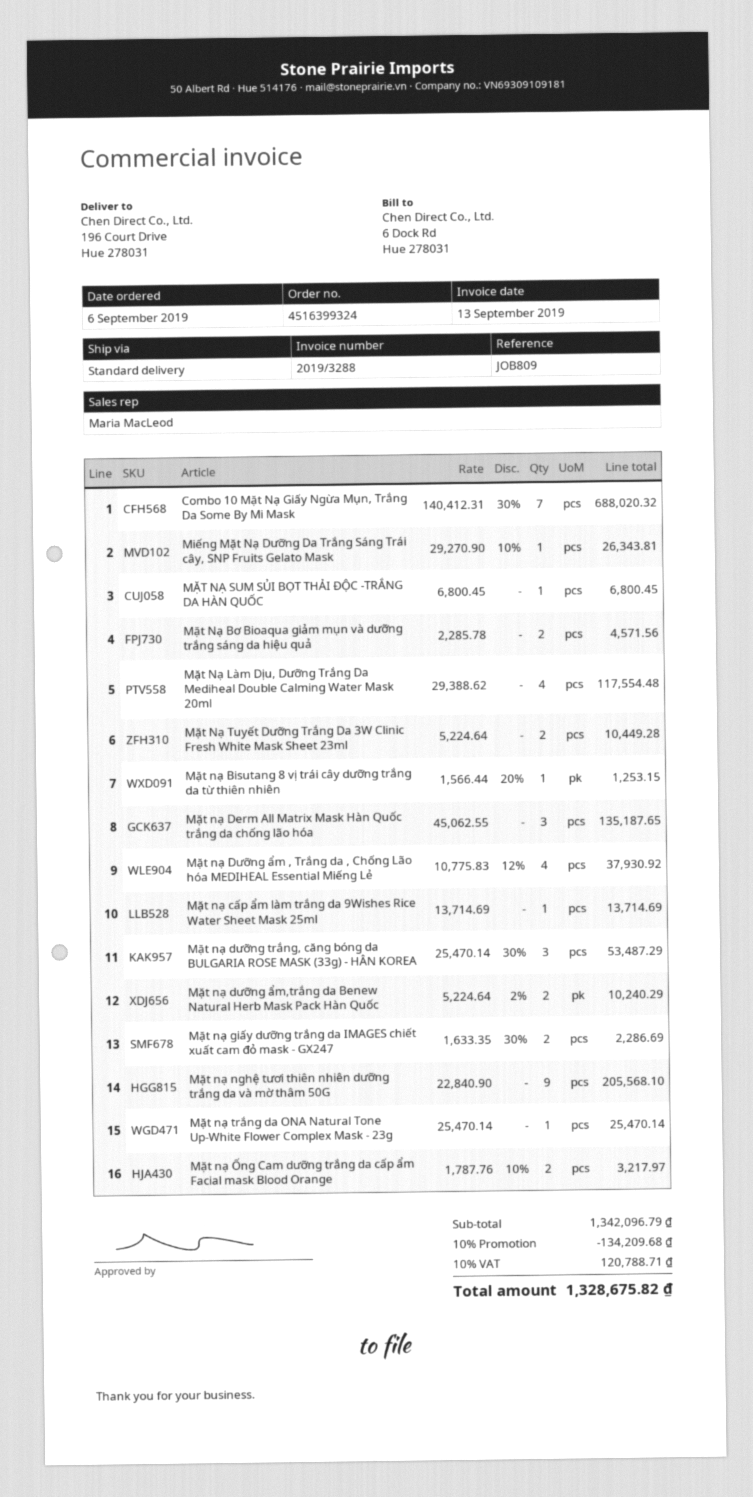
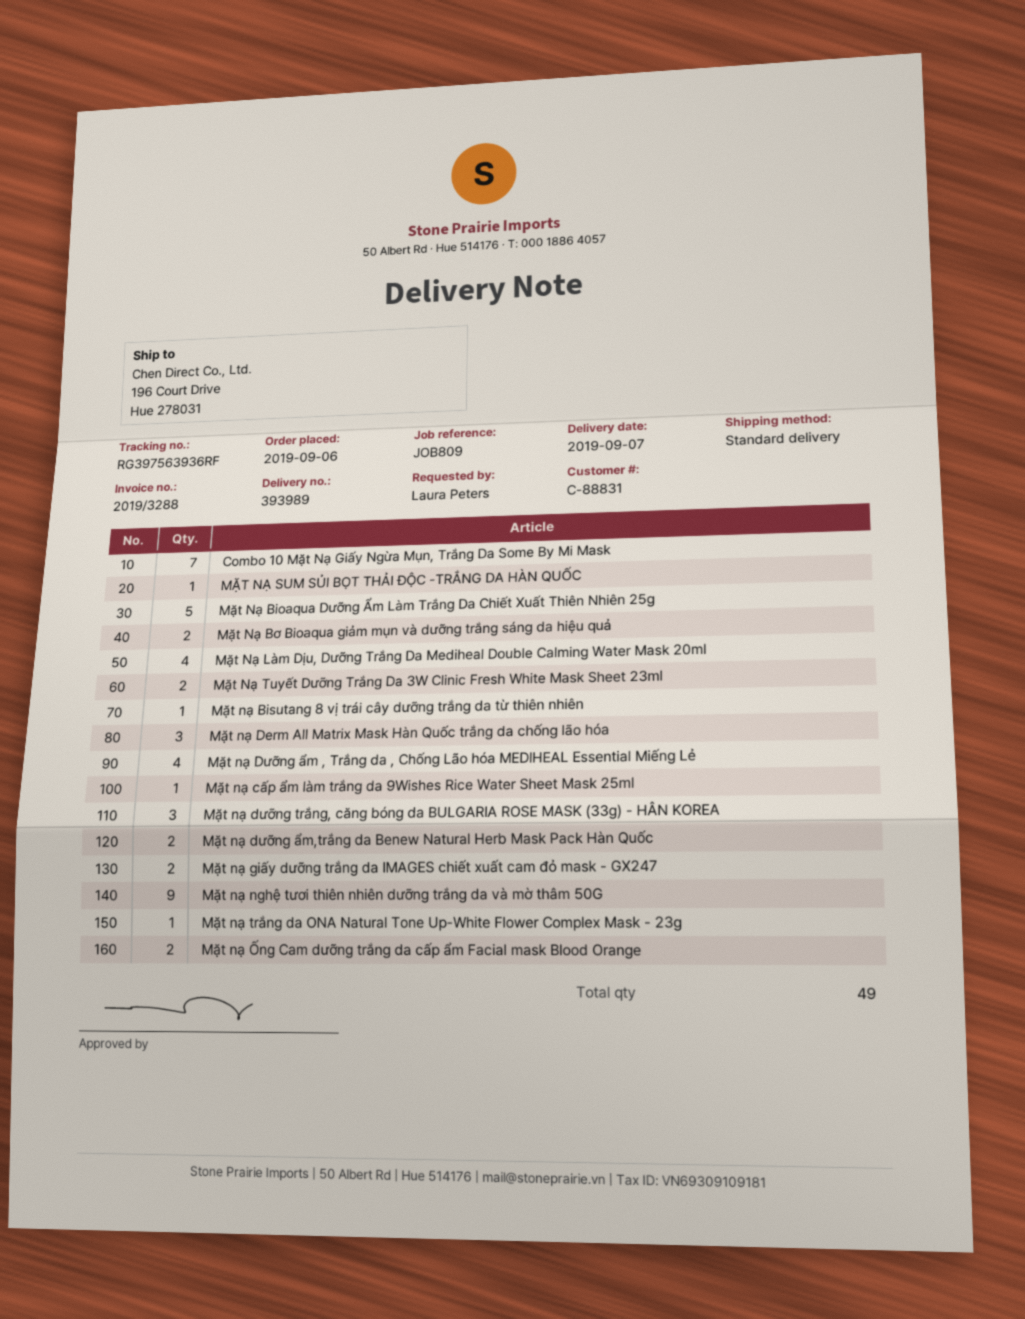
Miếng Mặt Nạ Dưỡng Da Trắng Sáng Trái cây, SNP Fruits Gelato Mask: 1 -> none
Mặt Nạ Bioaqua Dưỡng Ẩm Làm Trắng Da Chiết Xuất Thiên Nhiên 25g: none -> 5

